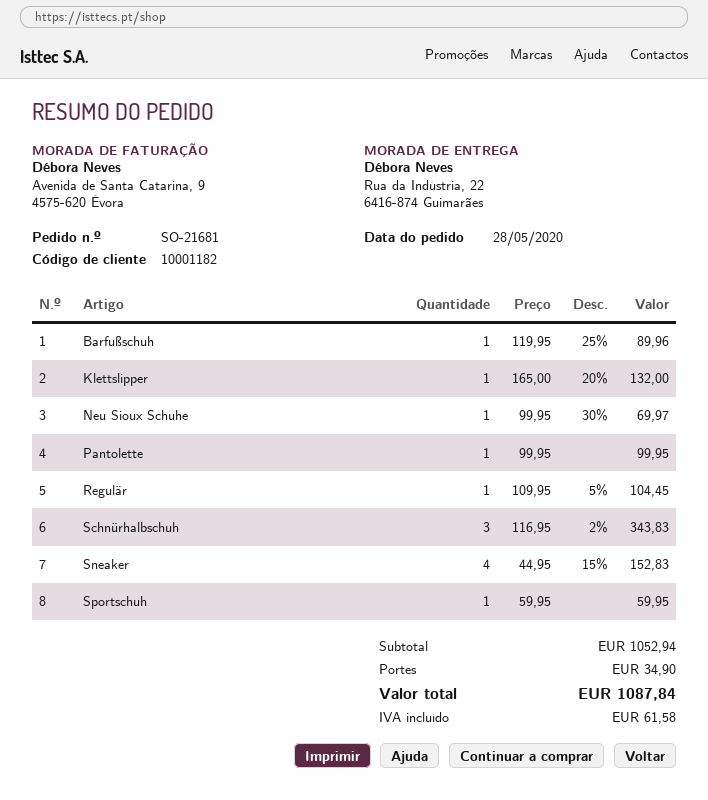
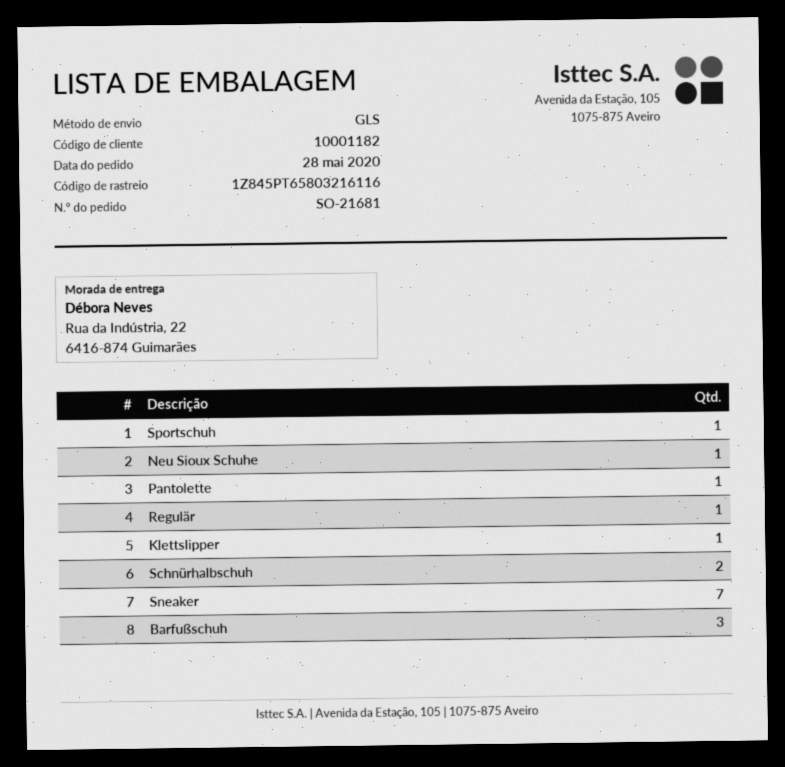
Barfußschuh: 1 -> 3
Schnürhalbschuh: 3 -> 2
Sneaker: 4 -> 7

